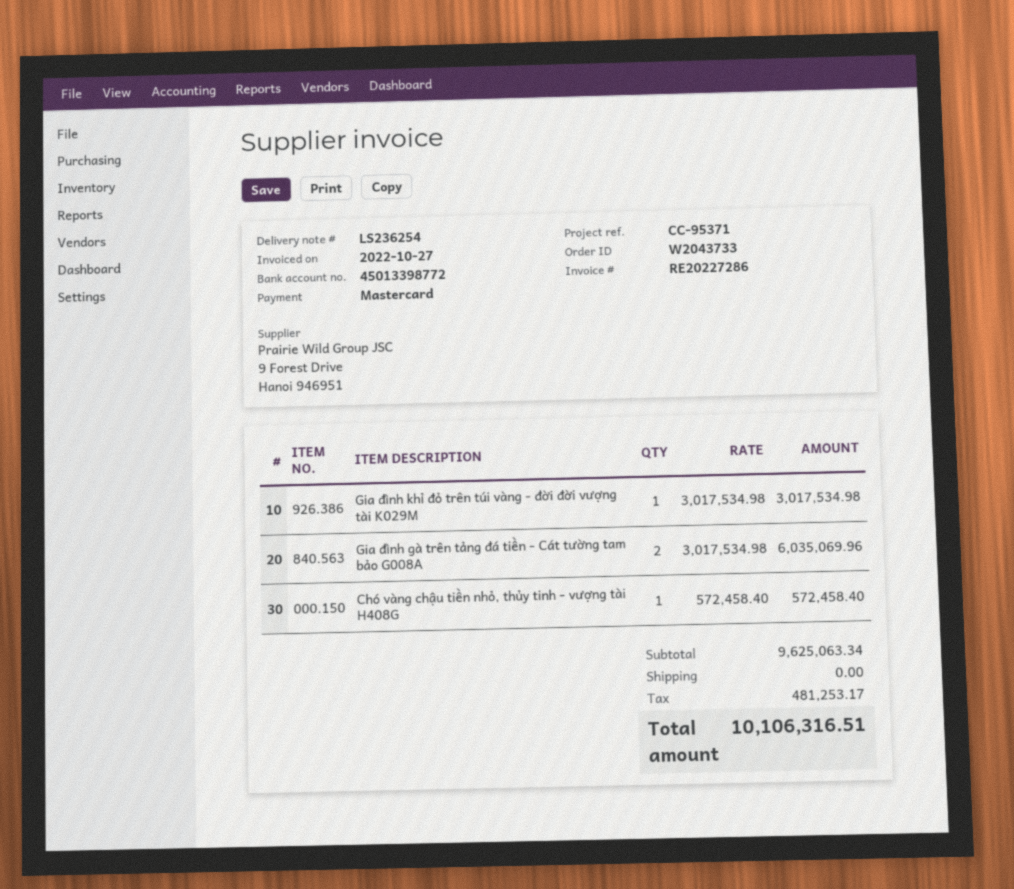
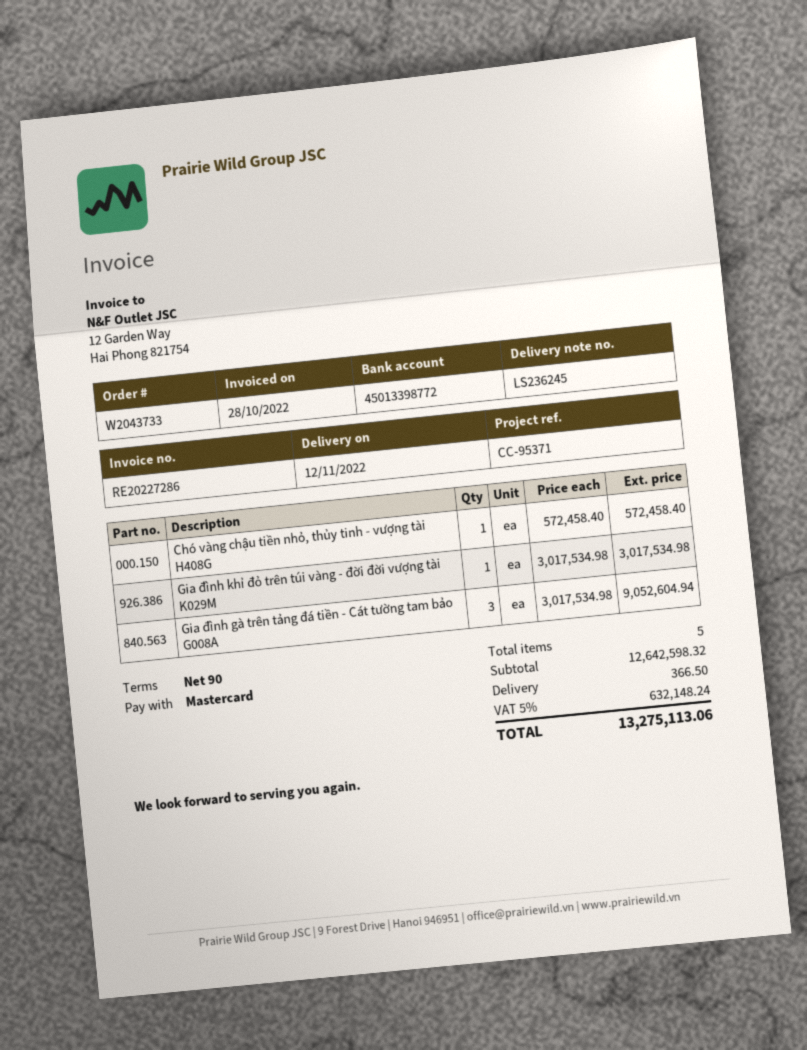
delivery note number: LS236254 -> LS236245
invoice date: 2022-10-27 -> 2022-10-28
Gia đình gà trên tảng đá tiền - Cát tường tam bảo G008A: 2 x 3017534.98 = 6035069.96 -> 3 x 3017534.98 = 9052604.94
subtotal: 9625063.34 -> 12642598.32
shipping: 0.00 -> 366.50
tax: 481253.17 -> 632148.24
total: 10106316.51 -> 13275113.06

